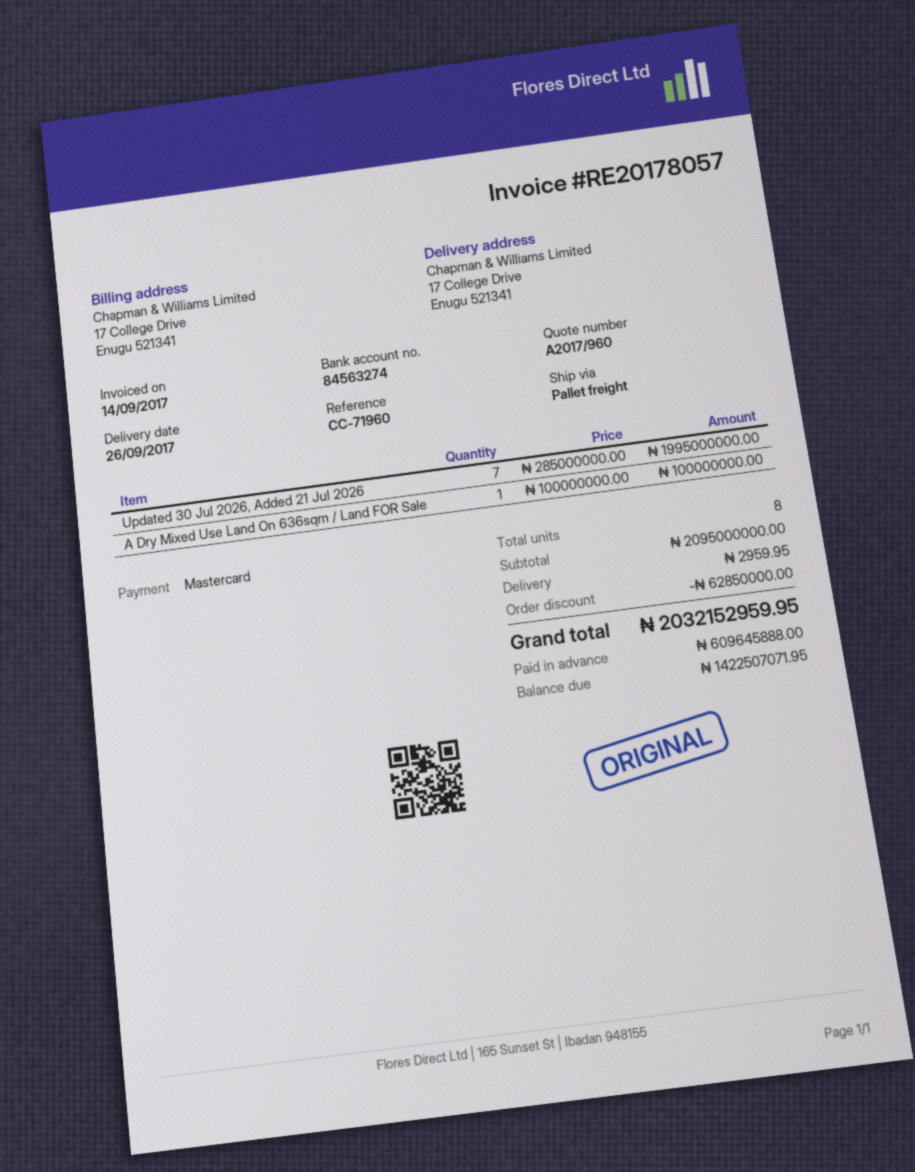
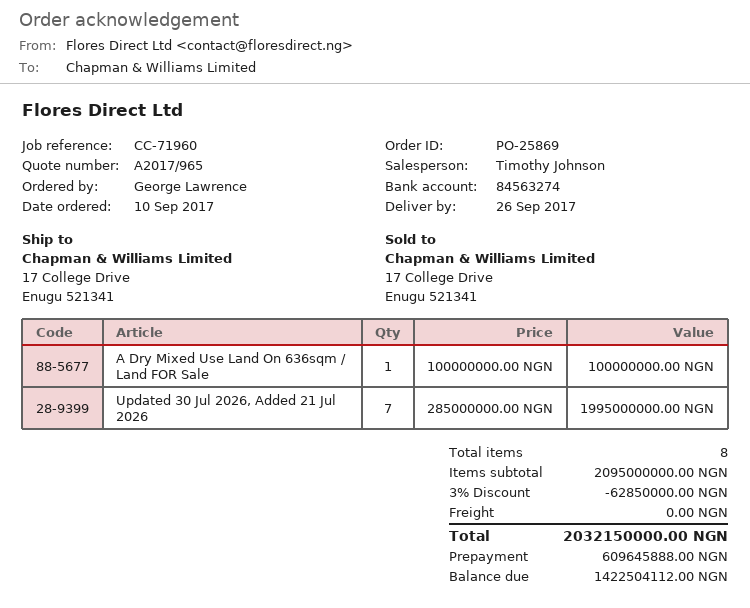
quote number: A2017/960 -> A2017/965
shipping: 2959.95 -> 0.00
total: 2032152959.95 -> 2032150000.00
balance: 1422507071.95 -> 1422504112.00

